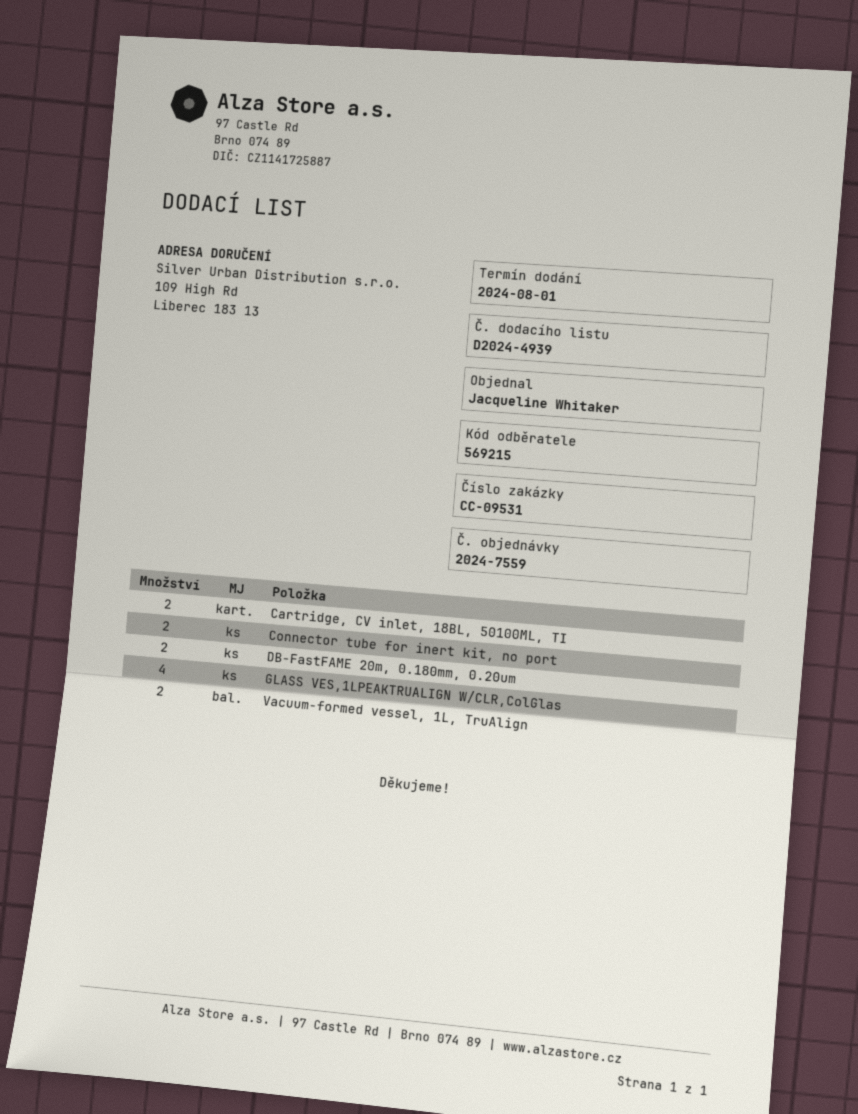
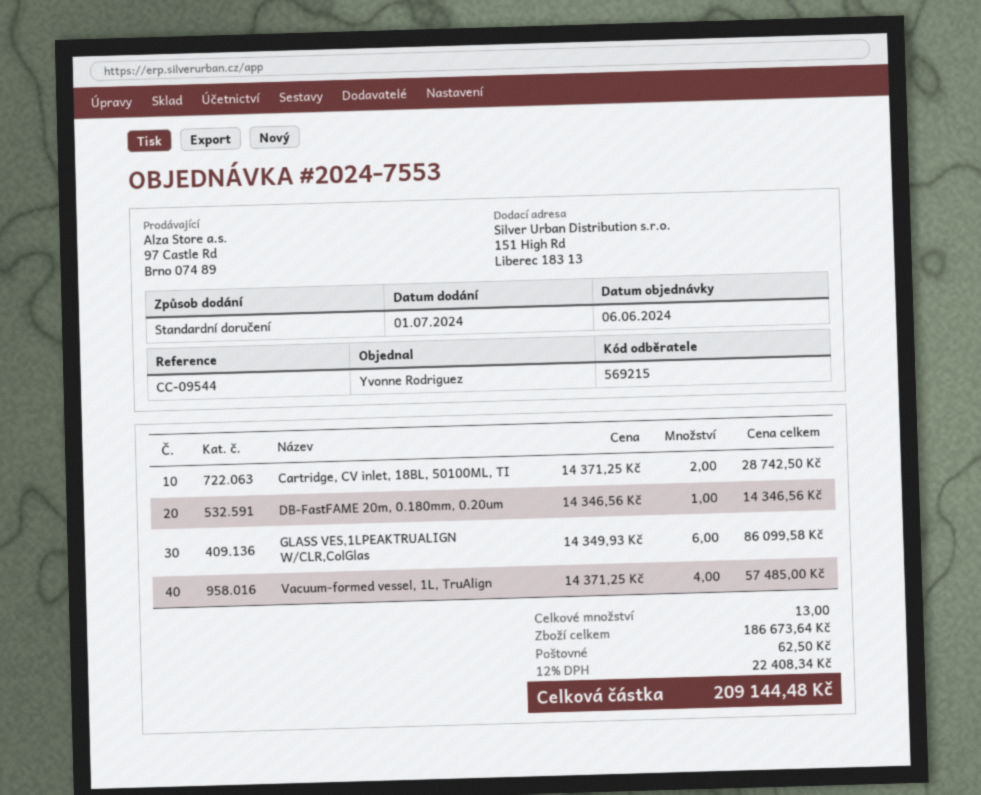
order number: 2024-7559 -> 2024-7553
delivery date: 2024-08-01 -> 2024-07-01
reference: CC-09531 -> CC-09544
ordered by: Jacqueline Whitaker -> Yvonne Rodriguez
ship to: 109 High Rd, Liberec 183 13 -> 151 High Rd, Liberec 183 13
Connector tube for inert kit, no port: 2 -> none
DB-FastFAME 20m, 0.180mm, 0.20um: 2 -> 1
GLASS VES,1LPEAKTRUALIGN W/CLR,ColGlas: 4 -> 6
Vacuum-formed vessel, 1L, TruAlign: 2 -> 4

